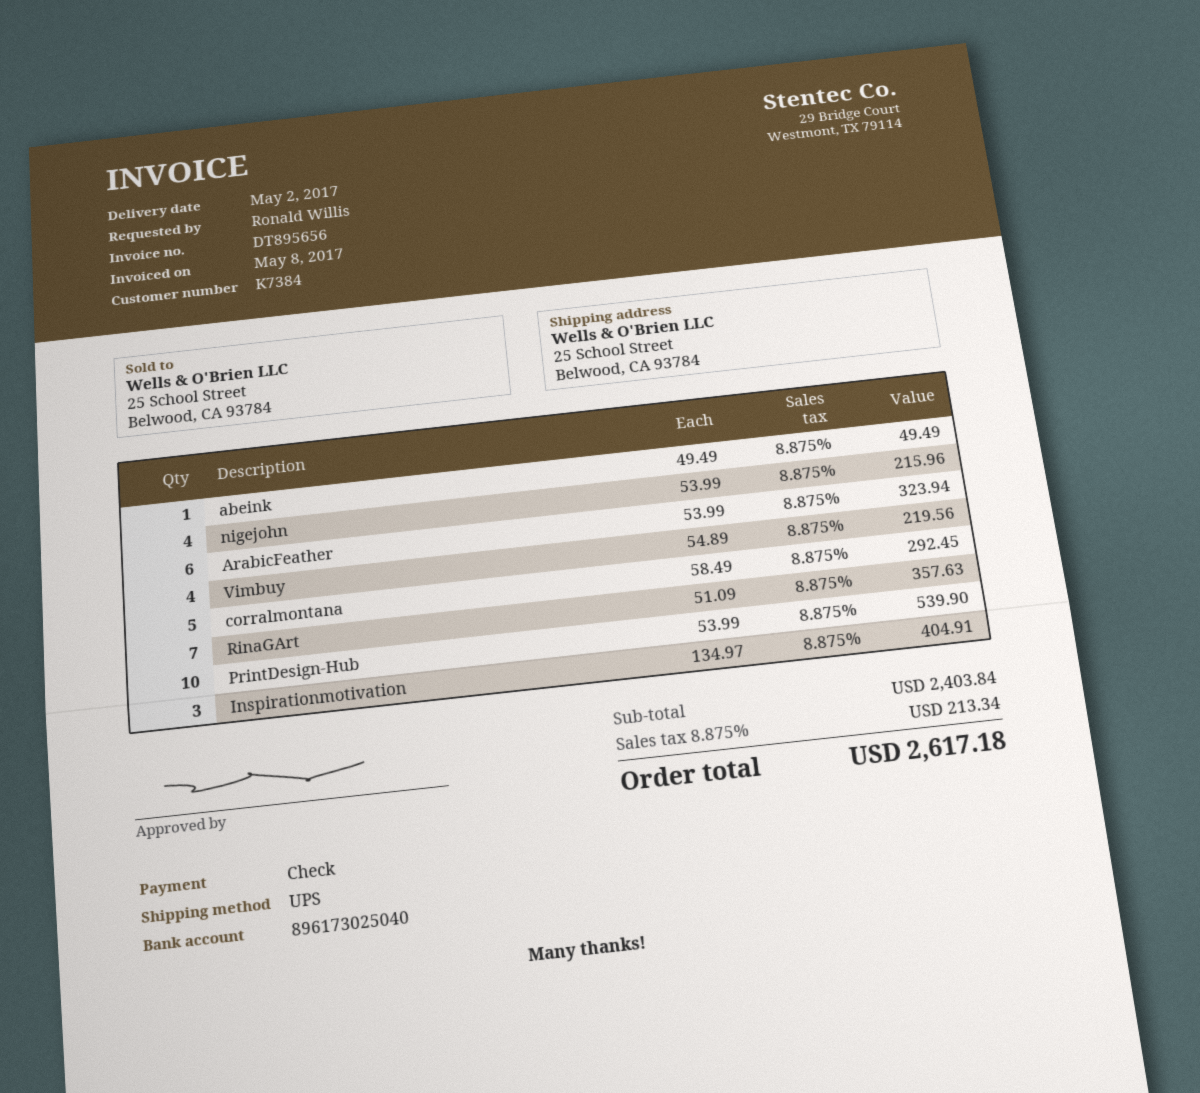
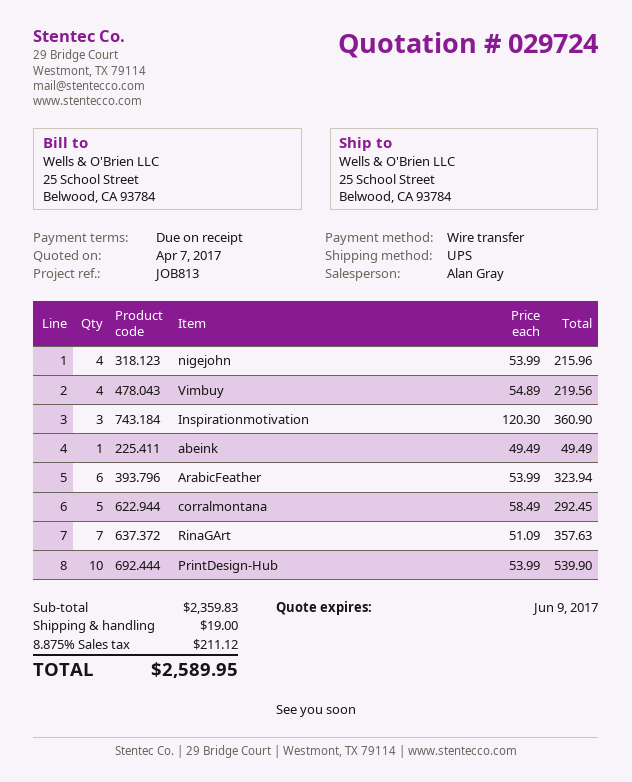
payment method: cheque -> bank transfer
Inspirationmotivation: 3 x 134.97 = 404.91 -> 3 x 120.30 = 360.90
subtotal: 2403.84 -> 2359.83
shipping: none -> 19.00
tax: 8.875% = 213.34 -> 8.875% = 211.12
total: 2617.18 -> 2589.95

